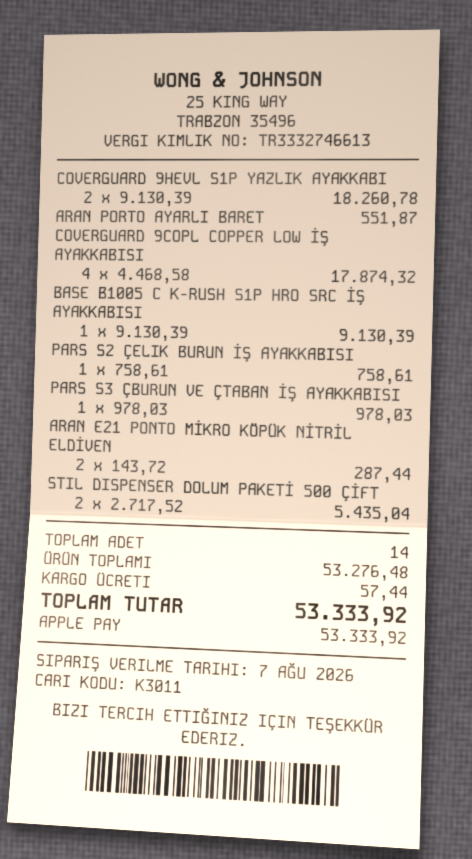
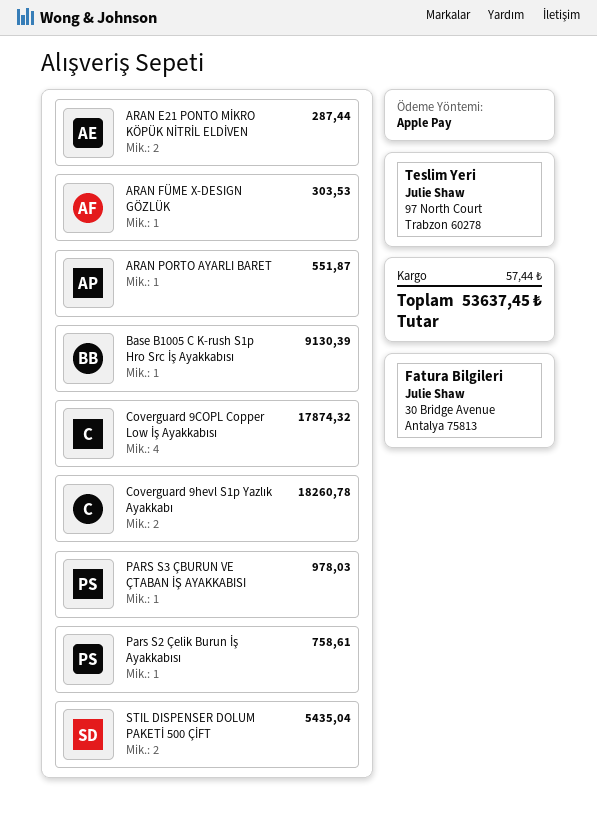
ARAN FÜME X-DESIGN GÖZLÜK: none -> 1 for 303.53
total: 53333.92 -> 53637.45

